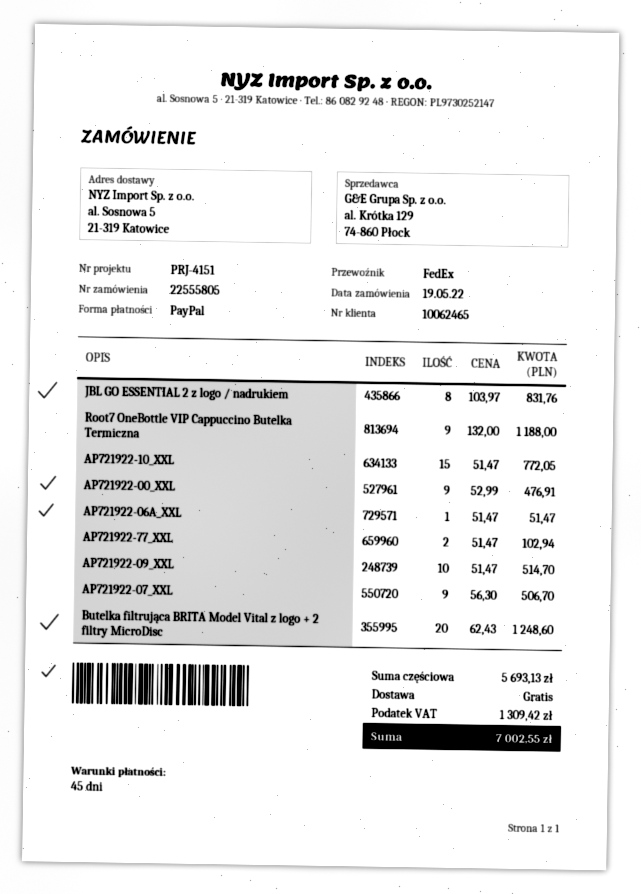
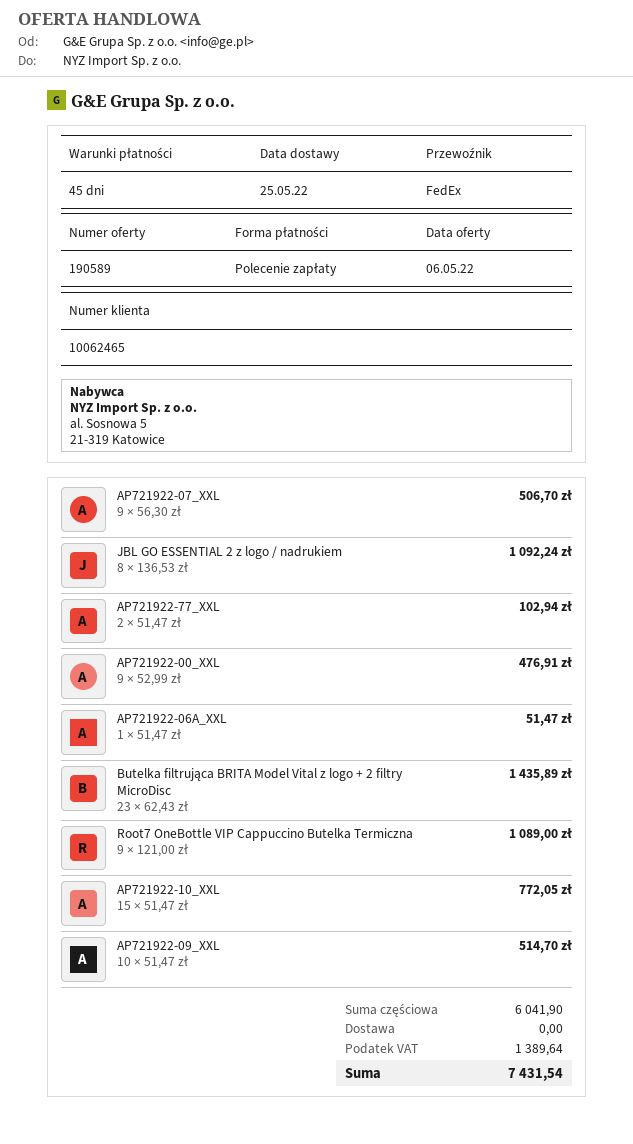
payment method: PayPal -> direct debit
JBL GO ESSENTIAL 2 z logo / nadrukiem: 8 x 103.97 = 831.76 -> 8 x 136.53 = 1092.24
Root7 OneBottle VIP Cappuccino Butelka Termiczna: 9 x 132.00 = 1188.00 -> 9 x 121.00 = 1089.00
Butelka filtrująca BRITA Model Vital z logo + 2 filtry MicroDisc: 20 x 62.43 = 1248.60 -> 23 x 62.43 = 1435.89
subtotal: 5693.13 -> 6041.90
tax: 1309.42 -> 1389.64
total: 7002.55 -> 7431.54

